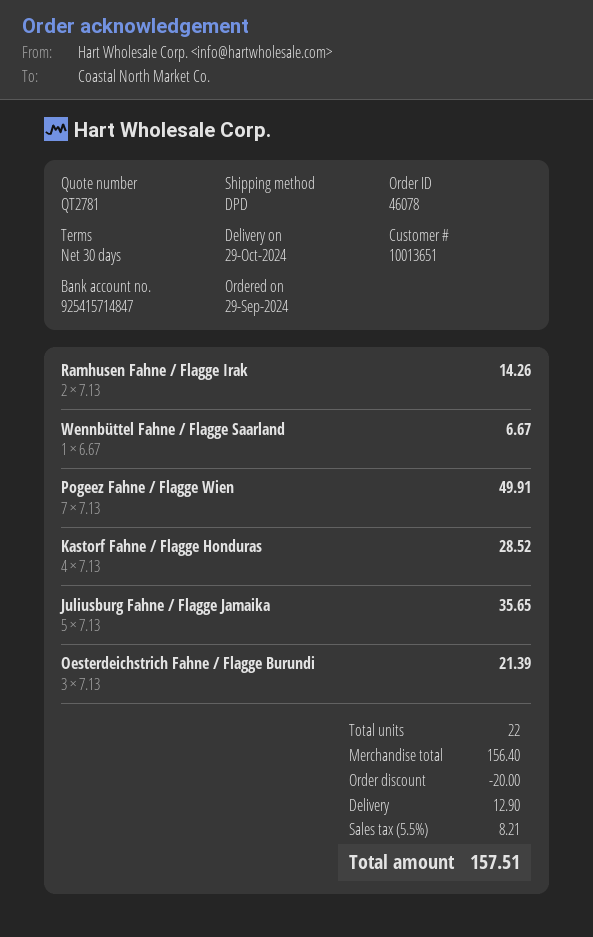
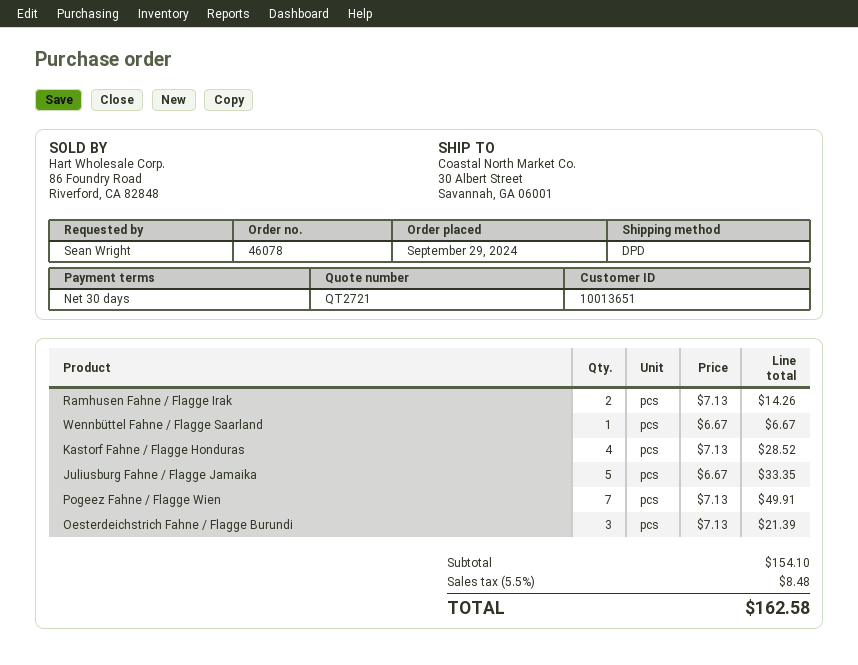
quote number: QT2781 -> QT2721
Juliusburg Fahne / Flagge Jamaika: 5 x 7.13 = 35.65 -> 5 x 6.67 = 33.35
subtotal: 156.40 -> 154.10
discount: 20.00 -> none
shipping: 12.90 -> none
tax: 5.5% = 8.21 -> 5.5% = 8.48
total: 157.51 -> 162.58

